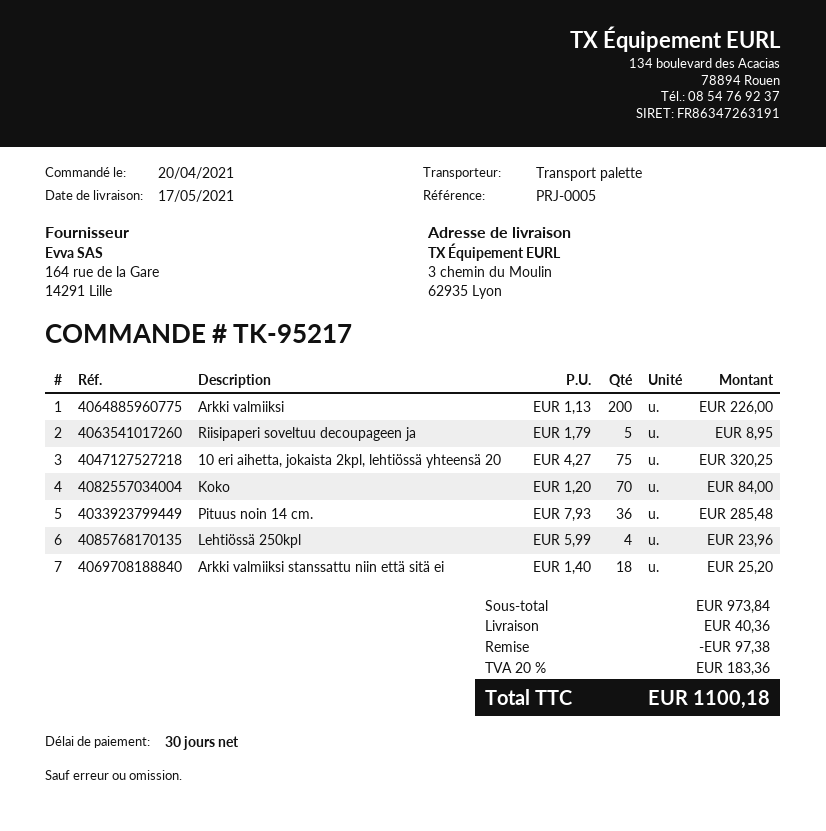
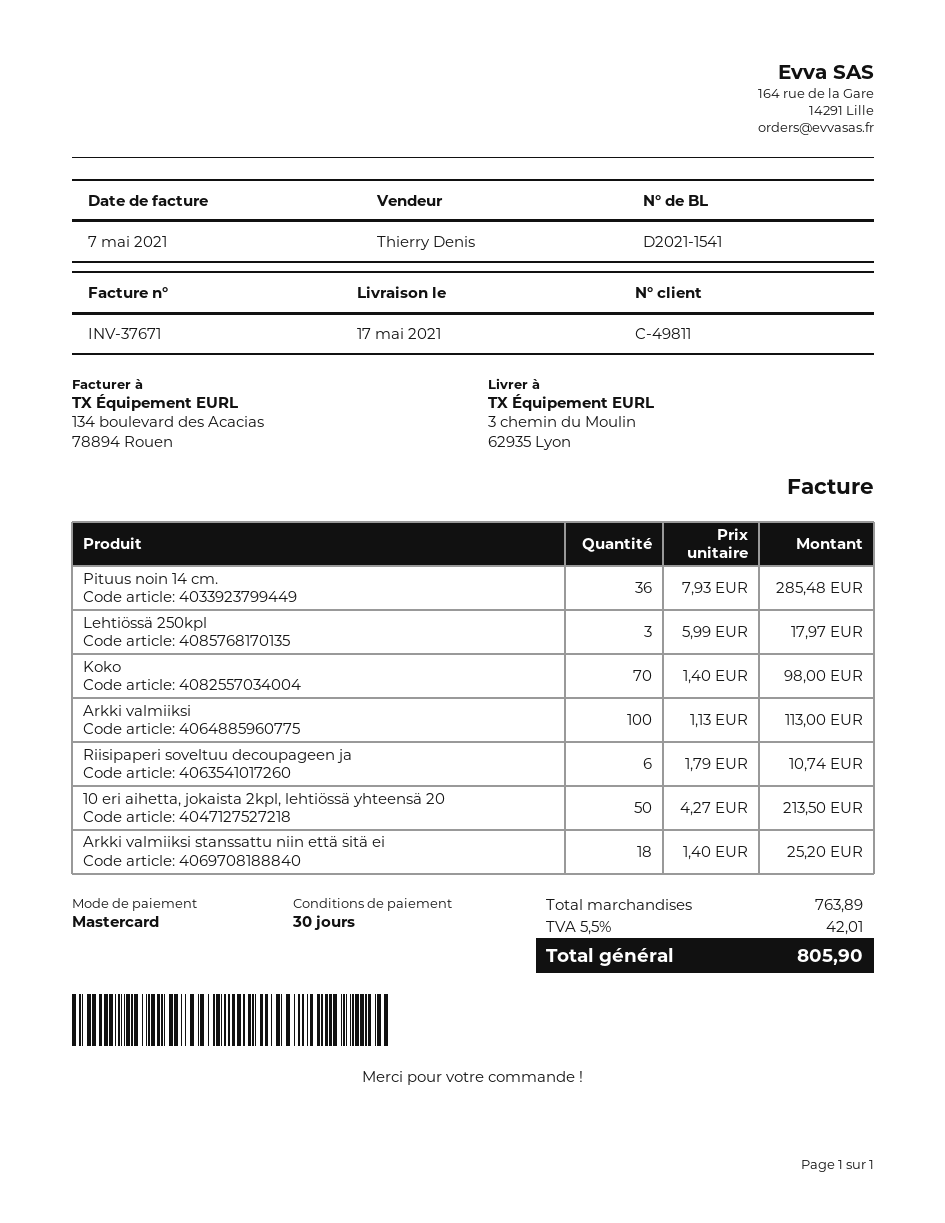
Arkki valmiiksi: 200 x 1.13 = 226.00 -> 100 x 1.13 = 113.00
Riisipaperi soveltuu decoupageen ja: 5 x 1.79 = 8.95 -> 6 x 1.79 = 10.74
10 eri aihetta, jokaista 2kpl, lehtiössä yhteensä 20: 75 x 4.27 = 320.25 -> 50 x 4.27 = 213.50
Koko: 70 x 1.20 = 84.00 -> 70 x 1.40 = 98.00
Lehtiössä 250kpl: 4 x 5.99 = 23.96 -> 3 x 5.99 = 17.97
subtotal: 973.84 -> 763.89
discount: 97.38 -> none
shipping: 40.36 -> none
tax: 20% = 183.36 -> 5.5% = 42.01
total: 1100.18 -> 805.90

